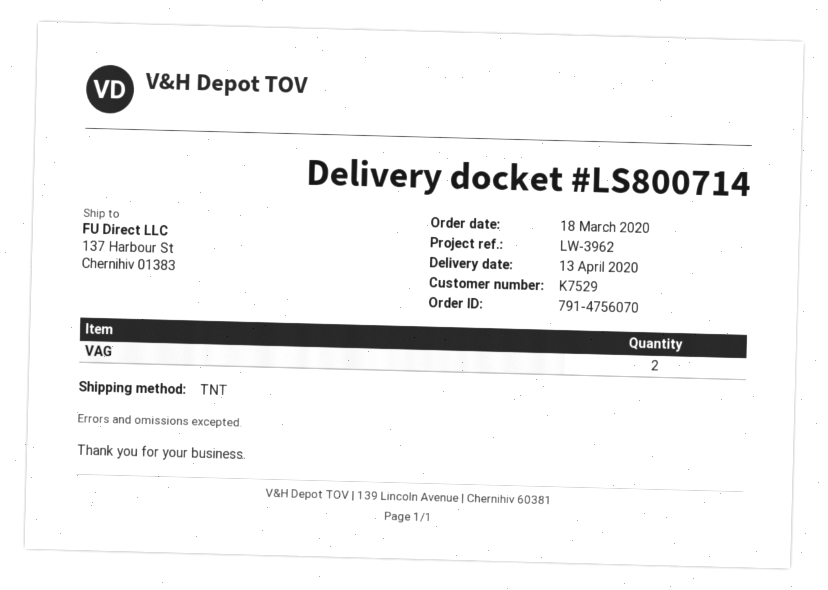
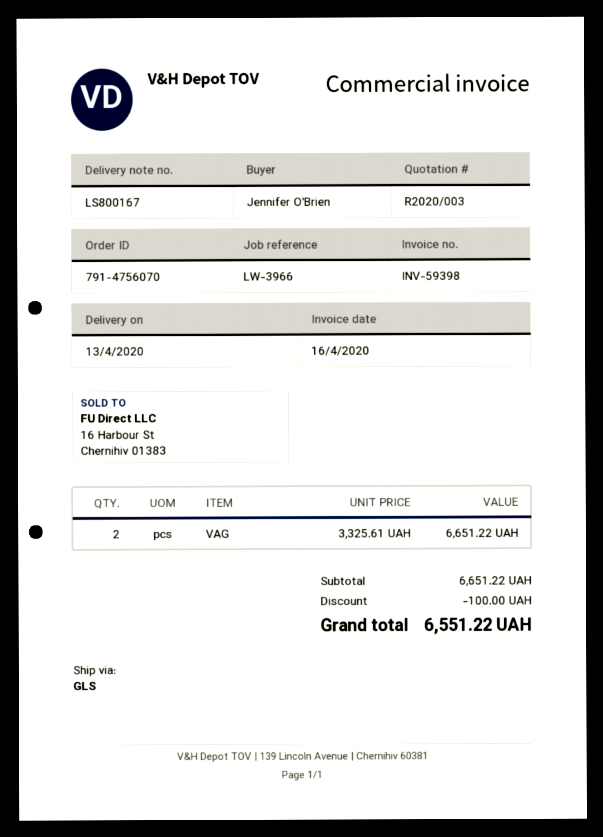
delivery note number: LS800714 -> LS800167
reference: LW-3962 -> LW-3966
shipping method: TNT -> GLS

